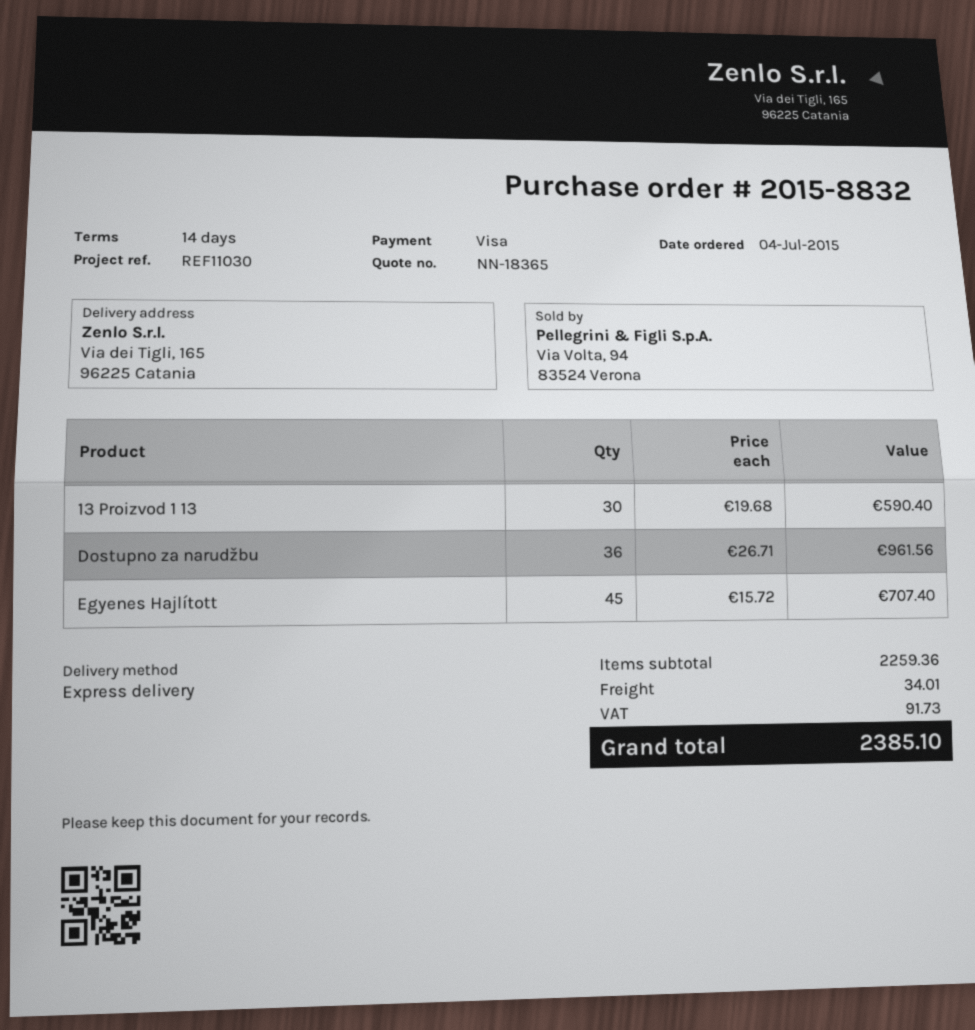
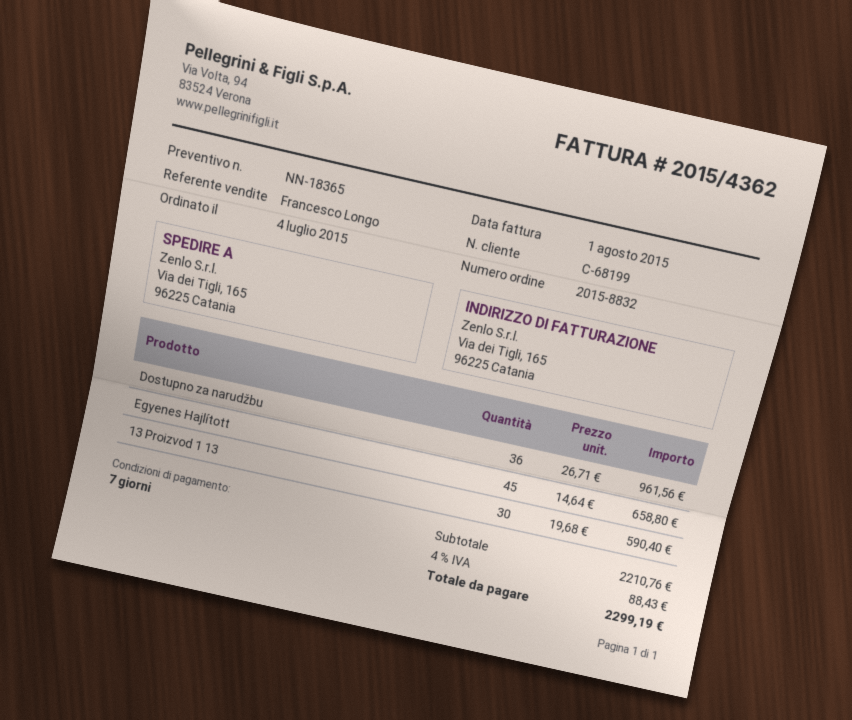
payment terms: 14 days -> 7 days
Egyenes Hajlított: 45 x 15.72 = 707.40 -> 45 x 14.64 = 658.80
subtotal: 2259.36 -> 2210.76
shipping: 34.01 -> none
tax: 91.73 -> 88.43
total: 2385.10 -> 2299.19

